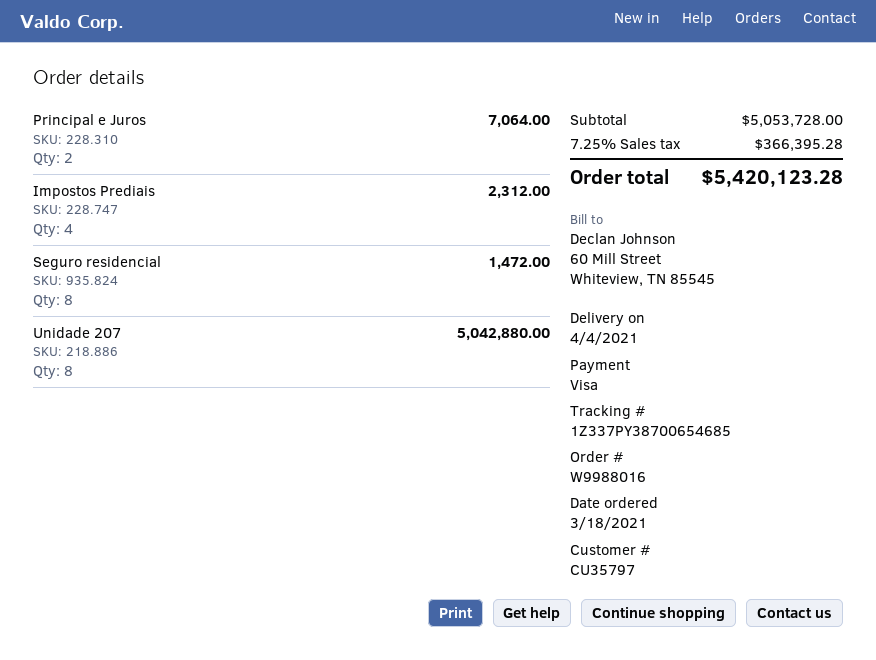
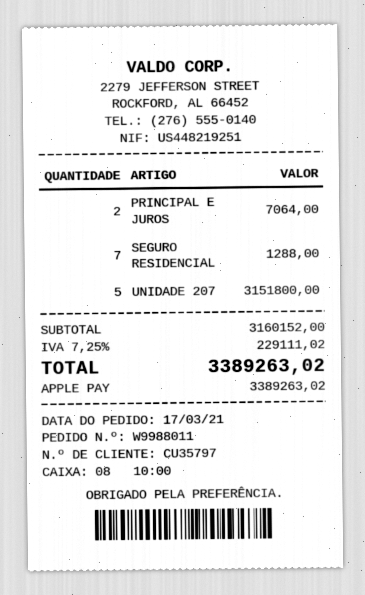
order number: W9988016 -> W9988011
order date: 2021-03-18 -> 2021-03-17
payment method: Visa -> Apple Pay
Impostos Prediais: 4 for 2312.00 -> none
Seguro residencial: 8 for 1472.00 -> 7 for 1288.00
Unidade 207: 8 for 5042880.00 -> 5 for 3151800.00
subtotal: 5053728.00 -> 3160152.00
tax: 7.25% = 366395.28 -> 7.25% = 229111.02
total: 5420123.28 -> 3389263.02

